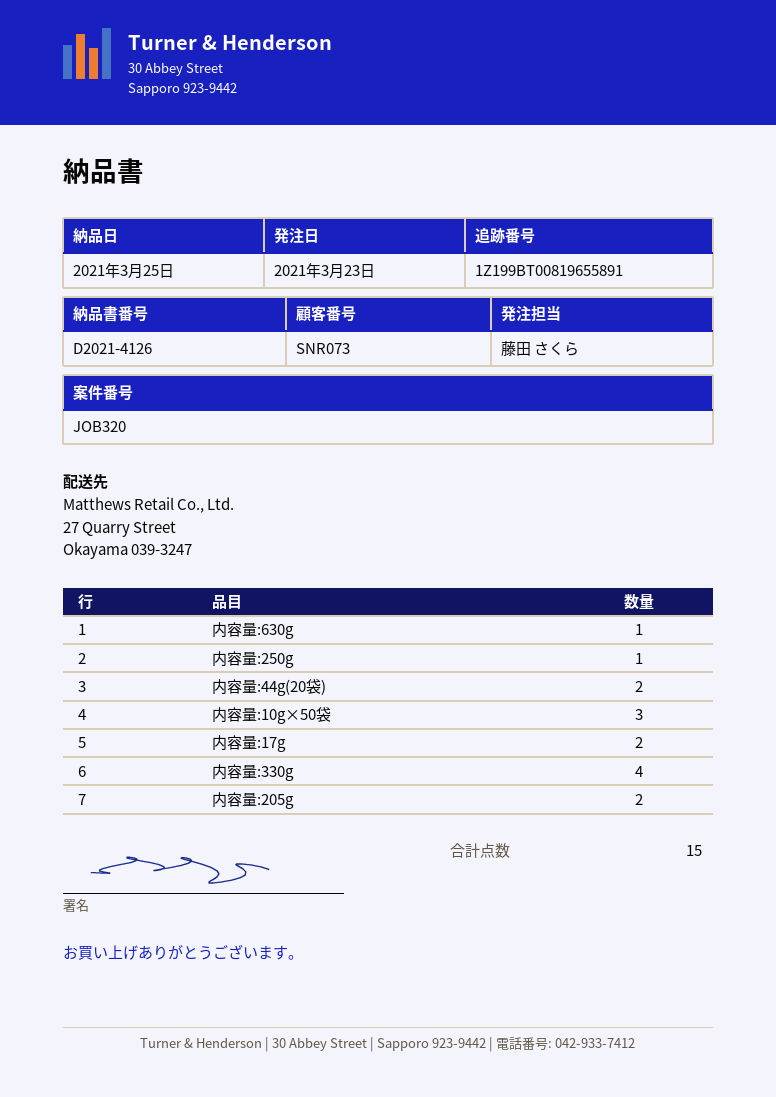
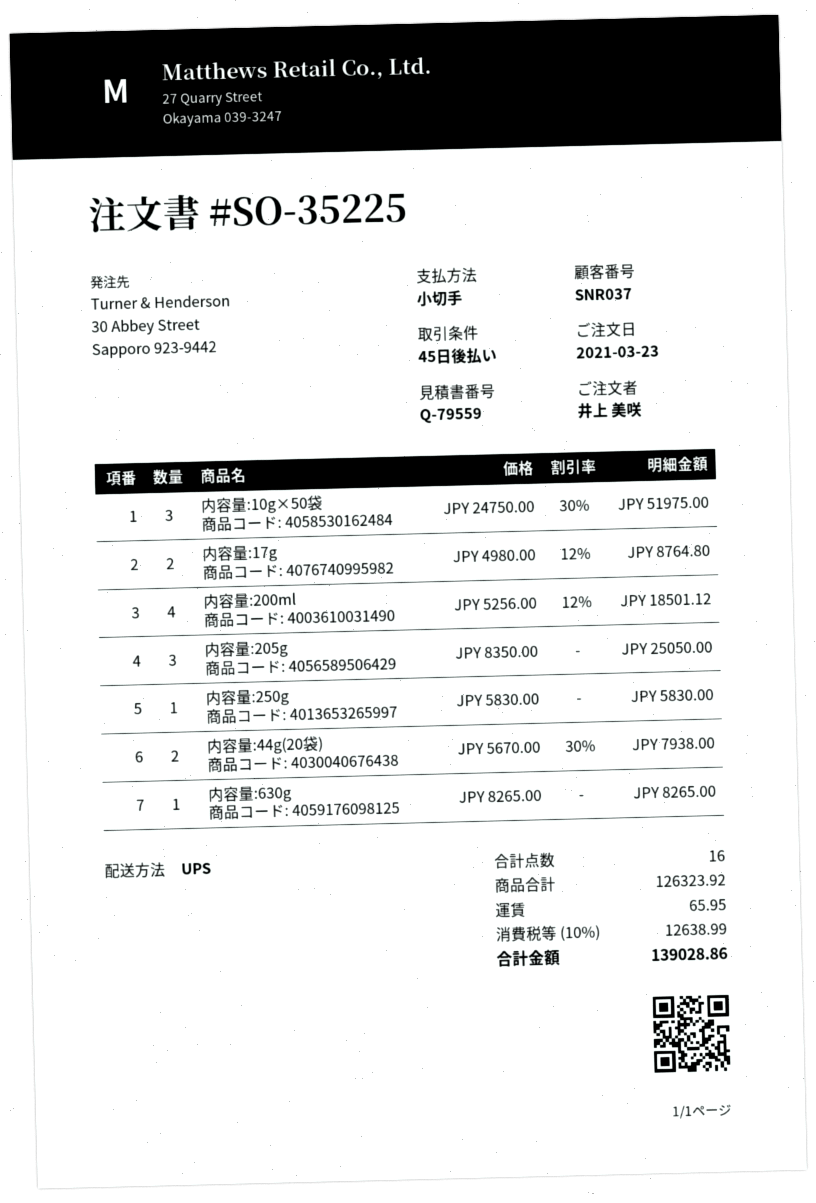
customer number: SNR073 -> SNR037
ordered by: 藤田 さくら -> 井上 美咲
内容量:330g: 4 -> none
内容量:205g: 2 -> 3
内容量:200ml: none -> 4
total quantity: 15 -> 16

